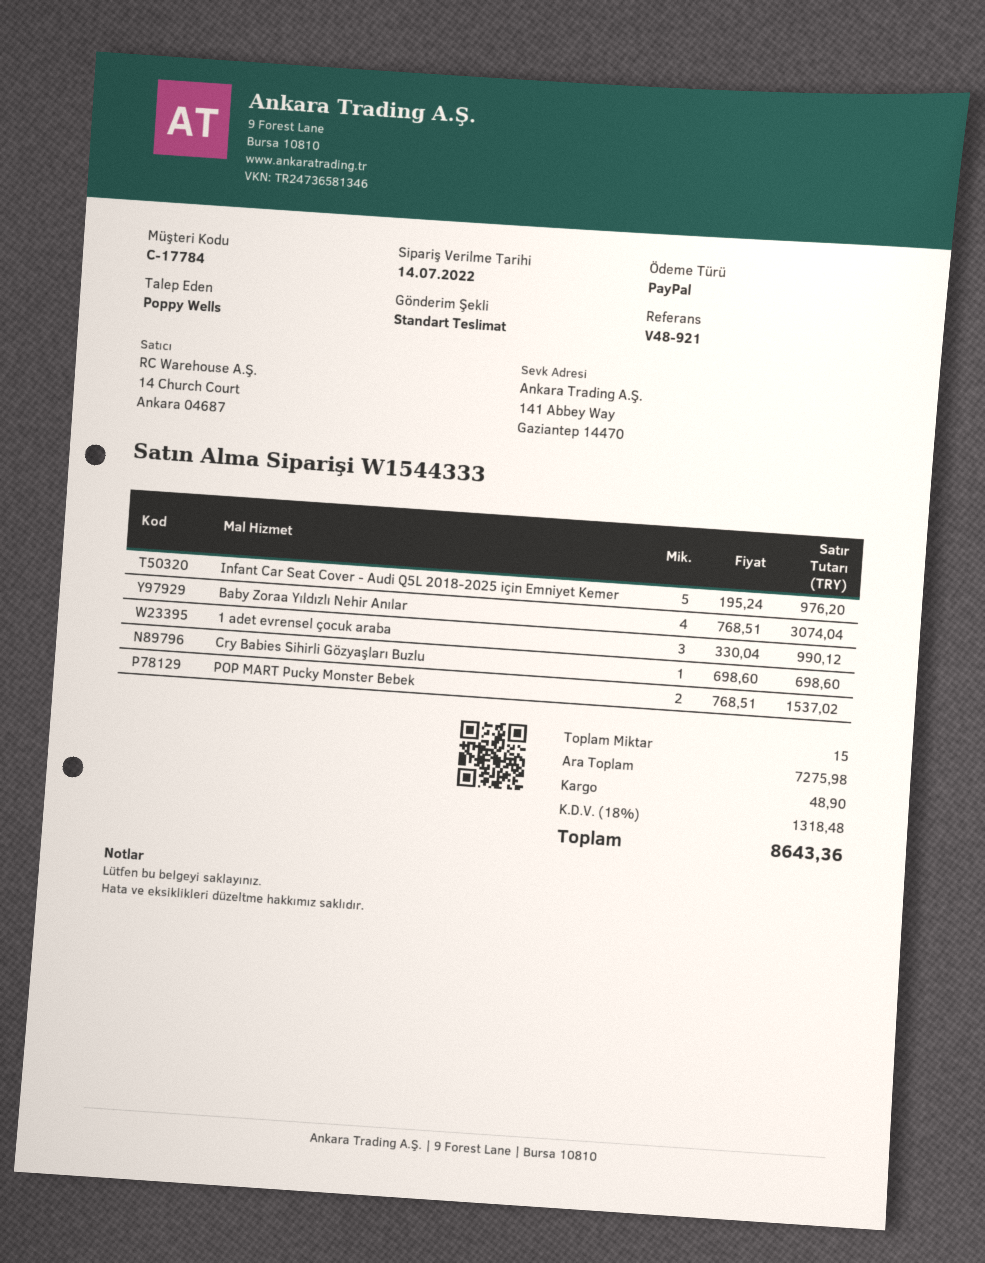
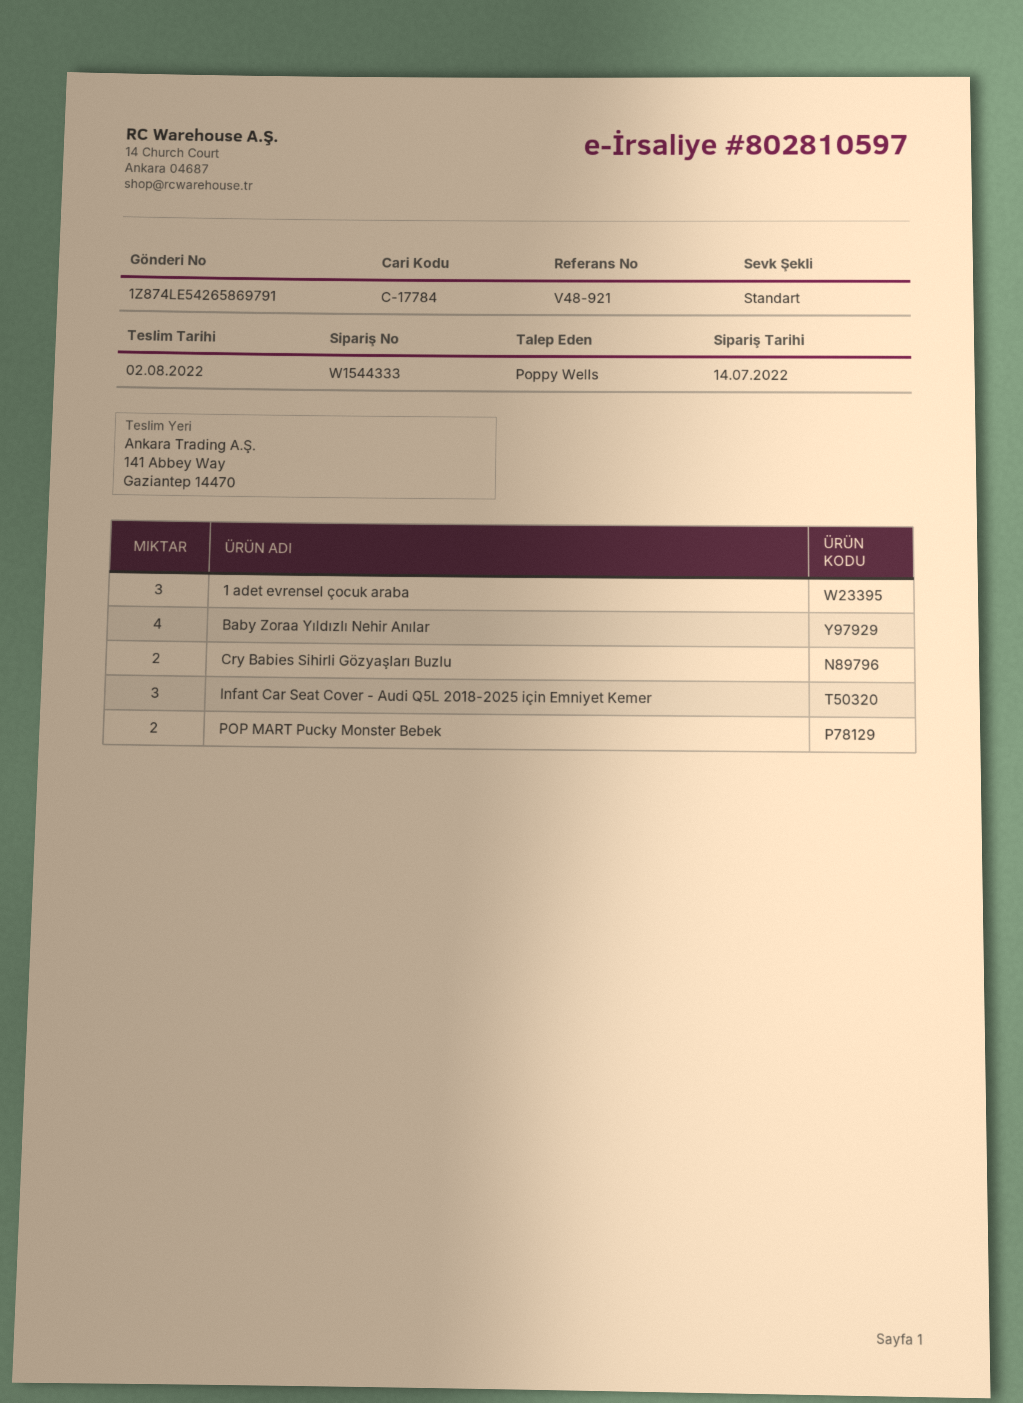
Infant Car Seat Cover - Audi Q5L 2018-2025 için Emniyet Kemer: 5 -> 3
Cry Babies Sihirli Gözyaşları Buzlu: 1 -> 2

